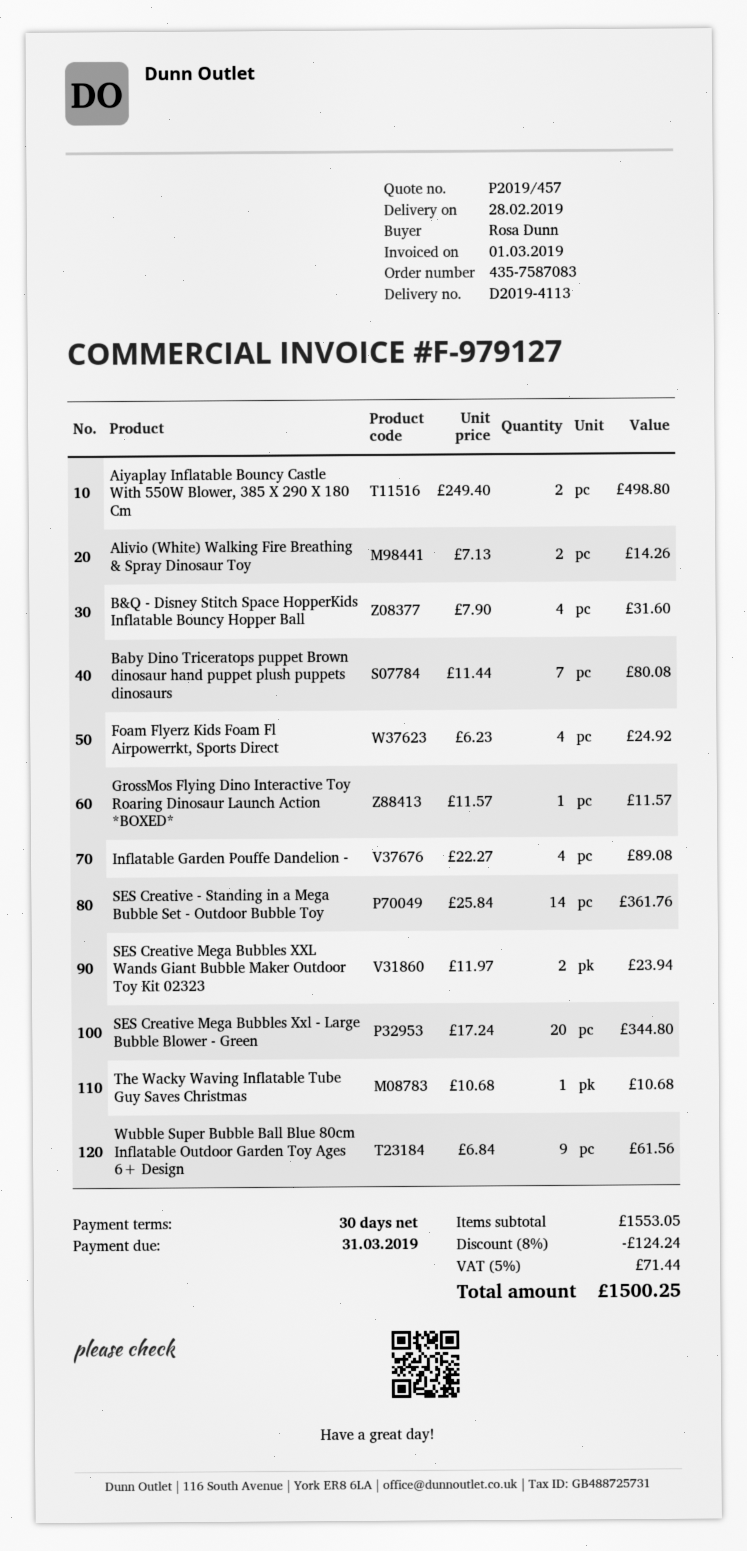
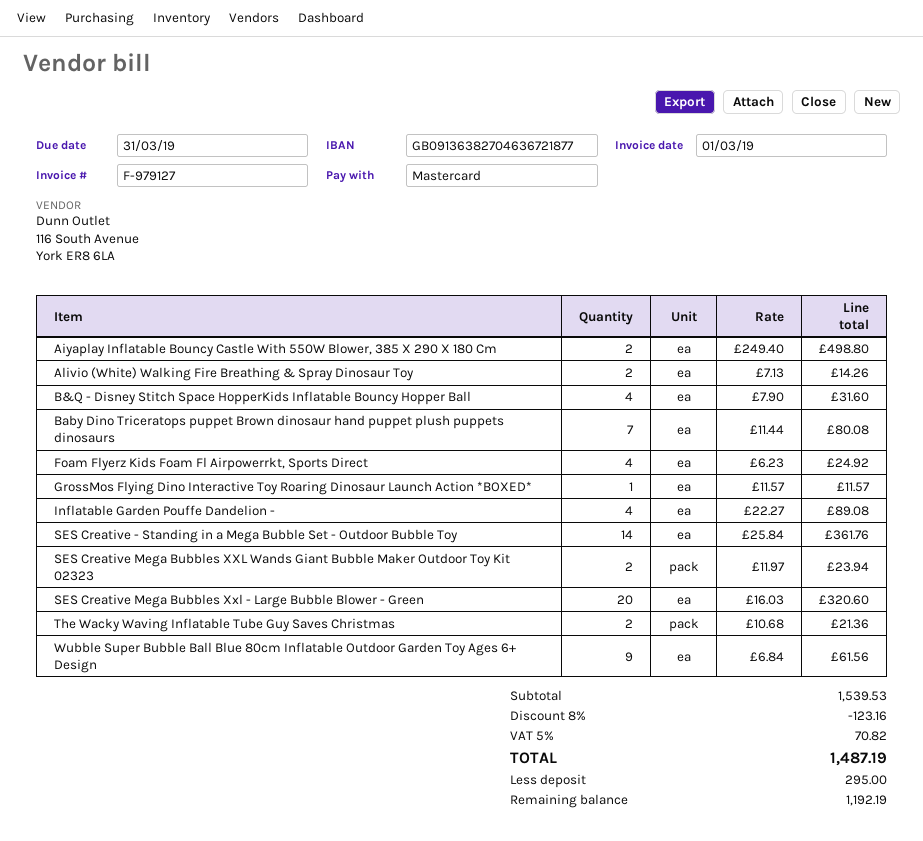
SES Creative Mega Bubbles Xxl - Large Bubble Blower - Green: 20 x 17.24 = 344.80 -> 20 x 16.03 = 320.60
The Wacky Waving Inflatable Tube Guy Saves Christmas: 1 x 10.68 = 10.68 -> 2 x 10.68 = 21.36
subtotal: 1553.05 -> 1539.53
discount: 8% = 124.24 -> 8% = 123.16
tax: 5% = 71.44 -> 5% = 70.82
total: 1500.25 -> 1487.19

